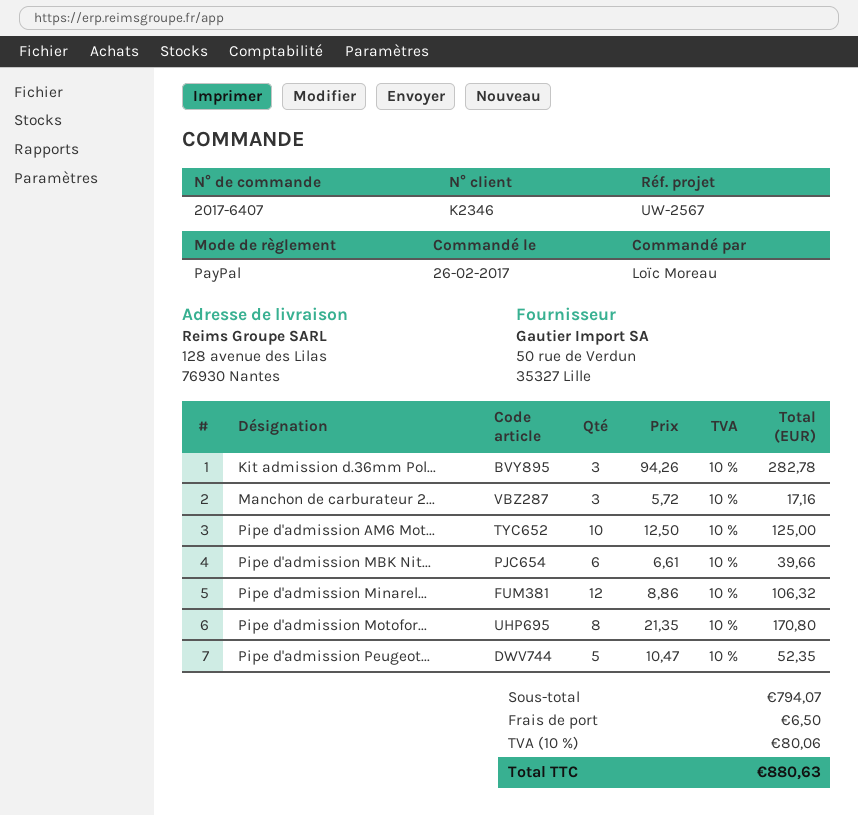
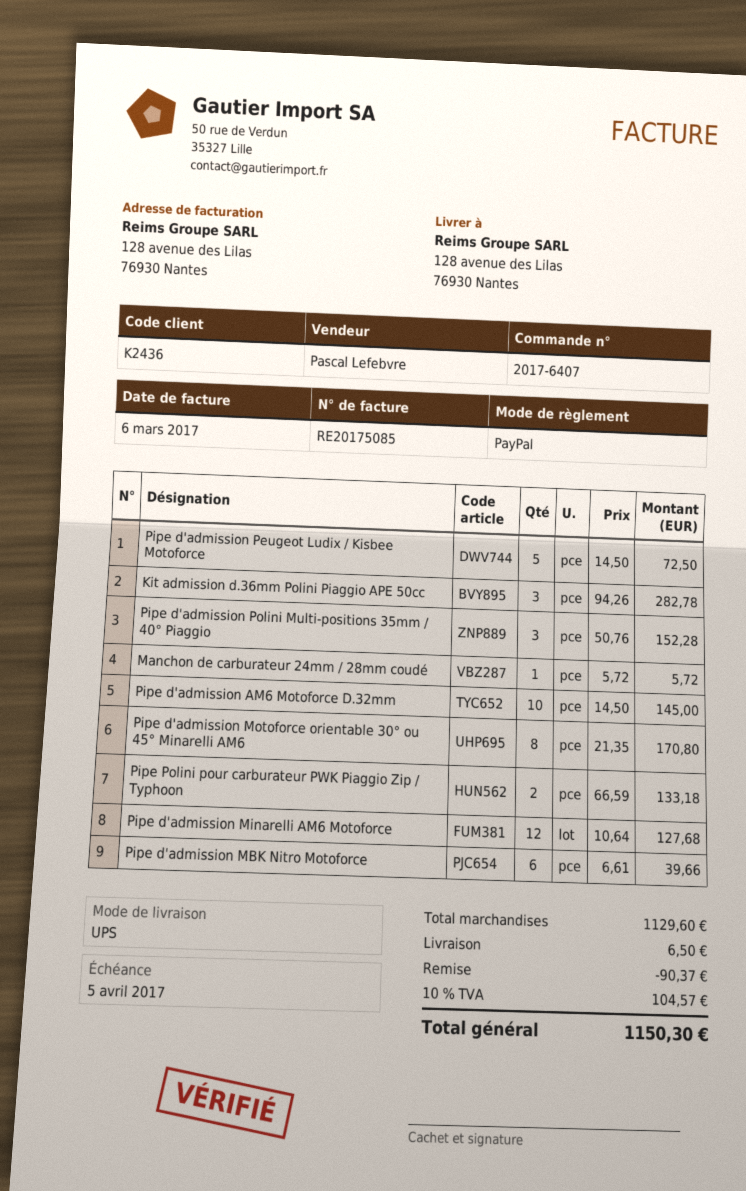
customer number: K2346 -> K2436
Manchon de carburateur 2...: 3 x 5.72 = 17.16 -> 1 x 5.72 = 5.72
Pipe d'admission AM6 Mot...: 10 x 12.50 = 125.00 -> 10 x 14.50 = 145.00
Pipe d'admission Minarel...: 12 x 8.86 = 106.32 -> 12 x 10.64 = 127.68
Pipe d'admission Peugeot...: 5 x 10.47 = 52.35 -> 5 x 14.50 = 72.50
Pipe d'admission Polini Multi-positions 35mm / 40° Piaggio: none -> 3 x 50.76 = 152.28
Pipe Polini pour carburateur PWK Piaggio Zip / Typhoon: none -> 2 x 66.59 = 133.18
subtotal: 794.07 -> 1129.60
discount: none -> 90.37
tax: 10% = 80.06 -> 10% = 104.57
total: 880.63 -> 1150.30

